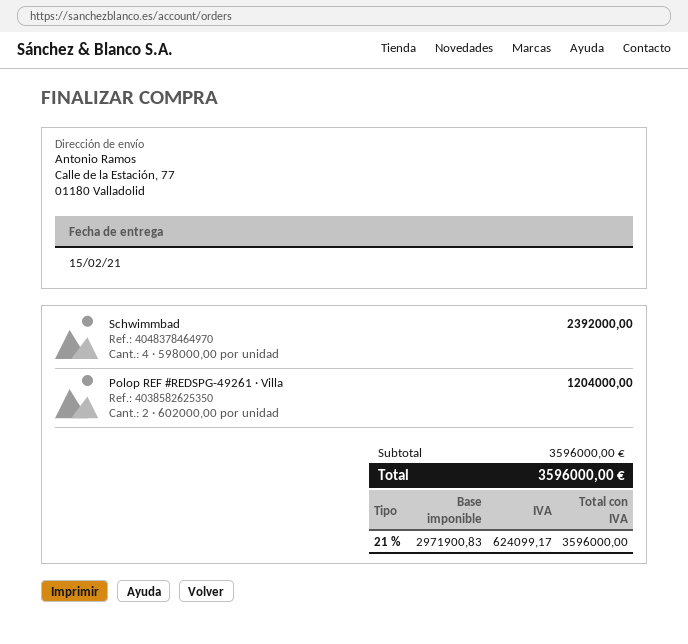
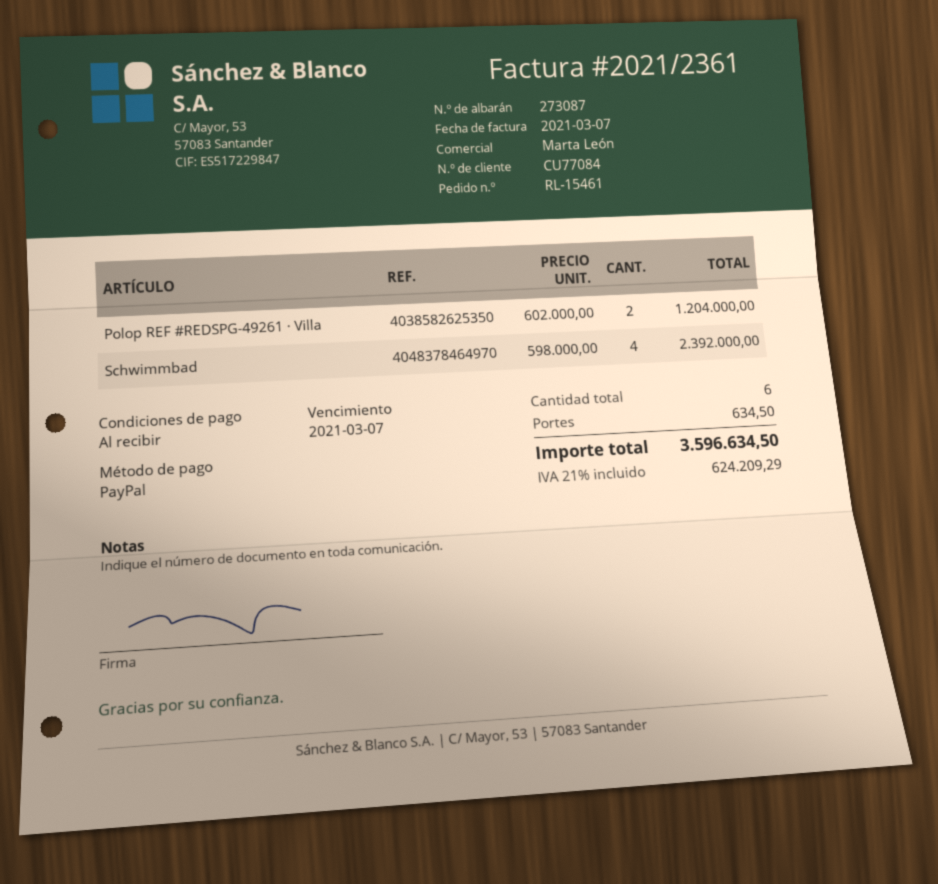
shipping: none -> 634.50
tax: 21% = 624099.17 -> 21% = 624209.29
total: 3596000.00 -> 3596634.50

